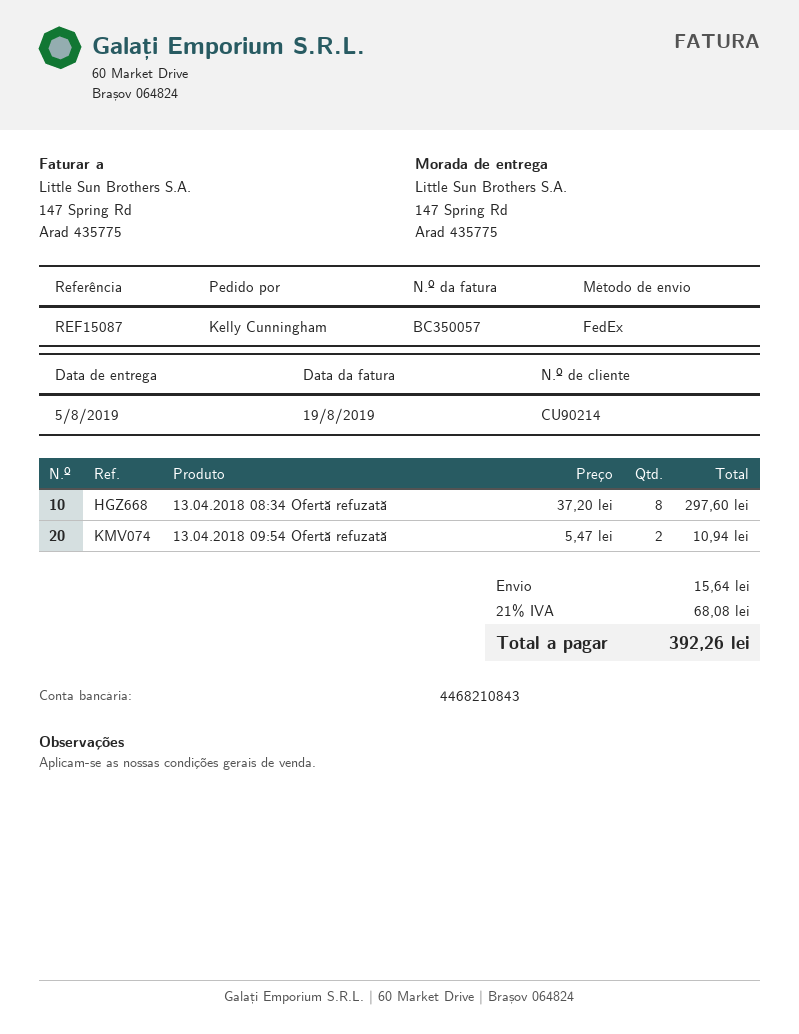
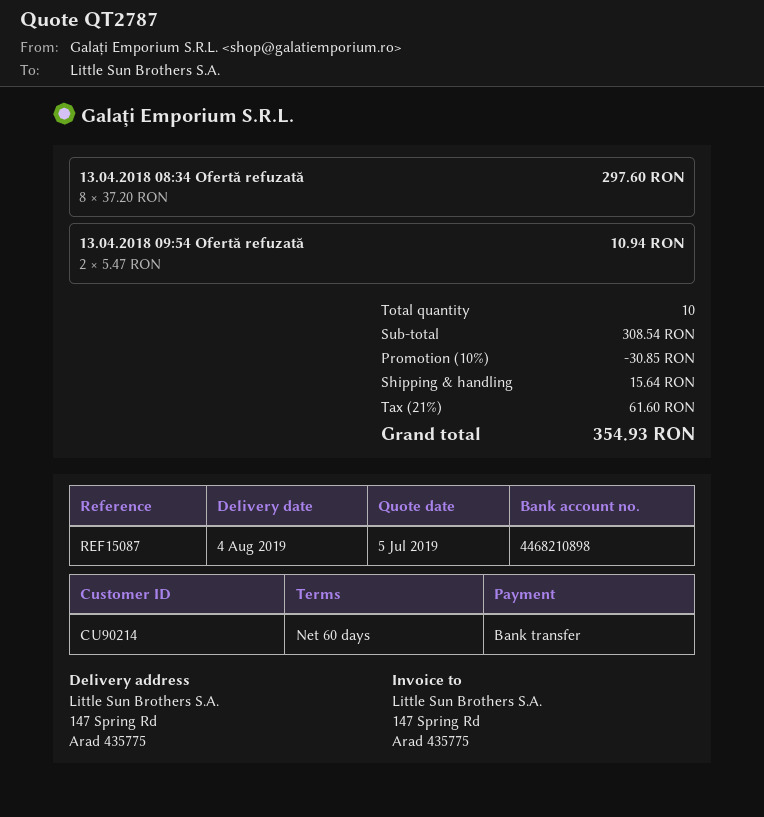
delivery date: 2019-08-05 -> 2019-08-04
bank account: 4468210843 -> 4468210898
discount: none -> 10% = 30.85
tax: 21% = 68.08 -> 21% = 61.60
total: 392.26 -> 354.93

